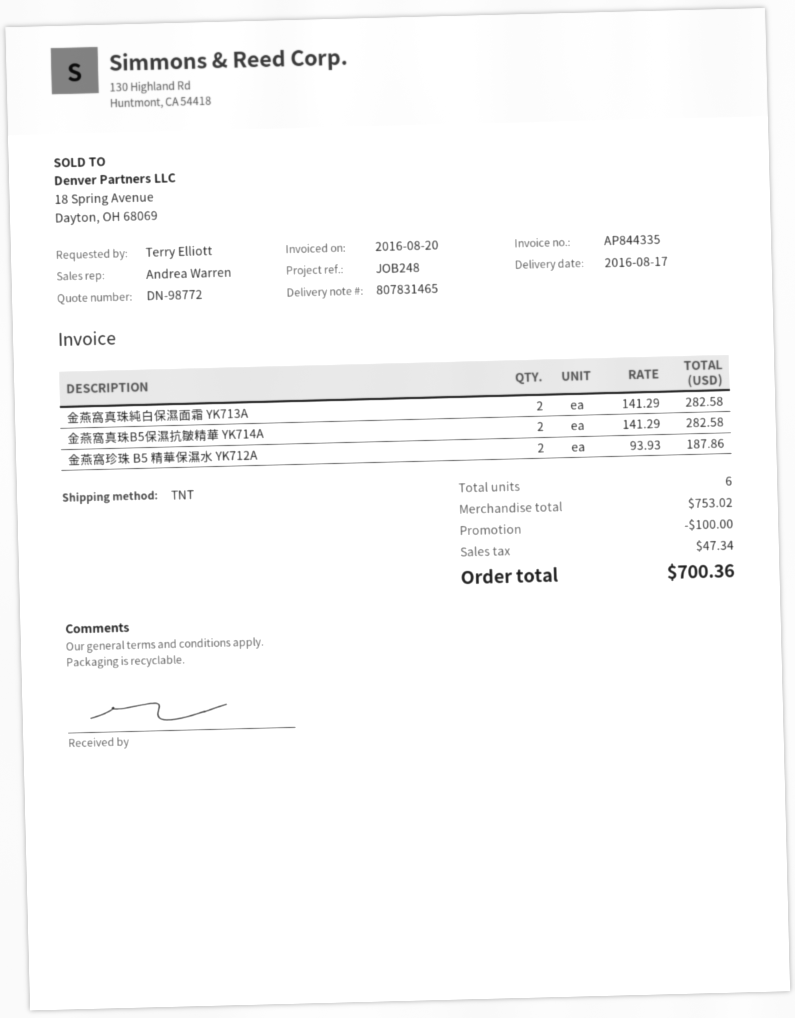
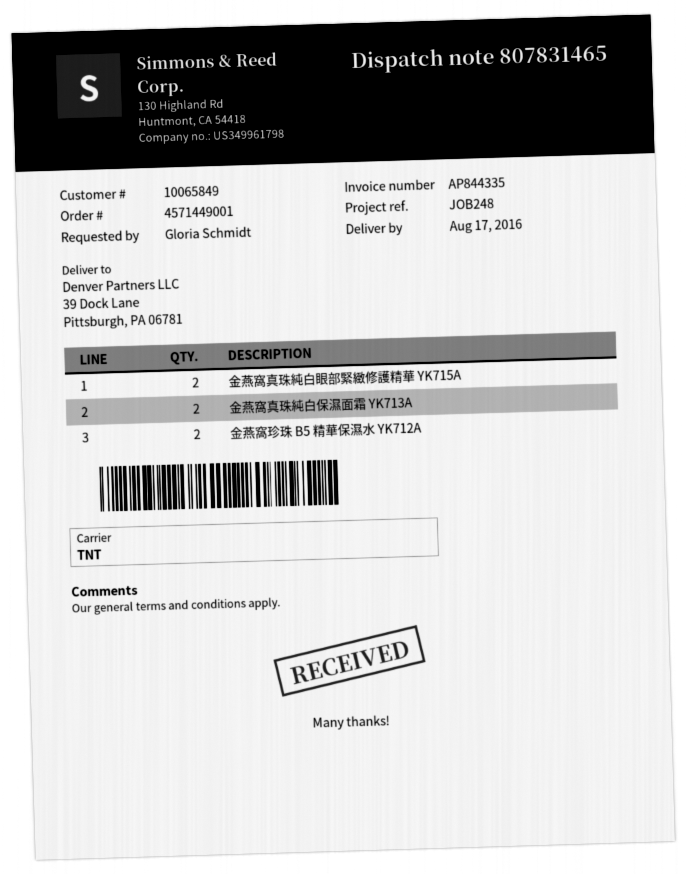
ordered by: Terry Elliott -> Gloria Schmidt
金燕窩真珠B5保濕抗皺精華 YK714A: 2 -> none
金燕窩真珠純白眼部緊緻修護精華 YK715A: none -> 2

